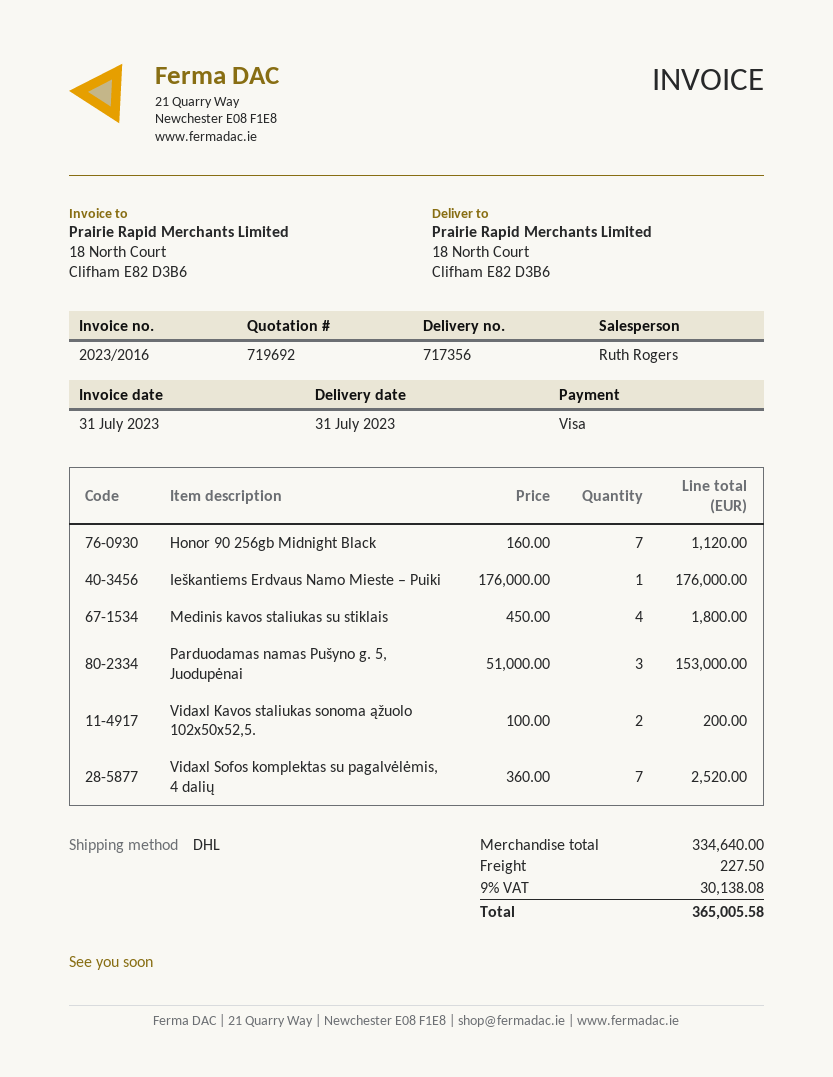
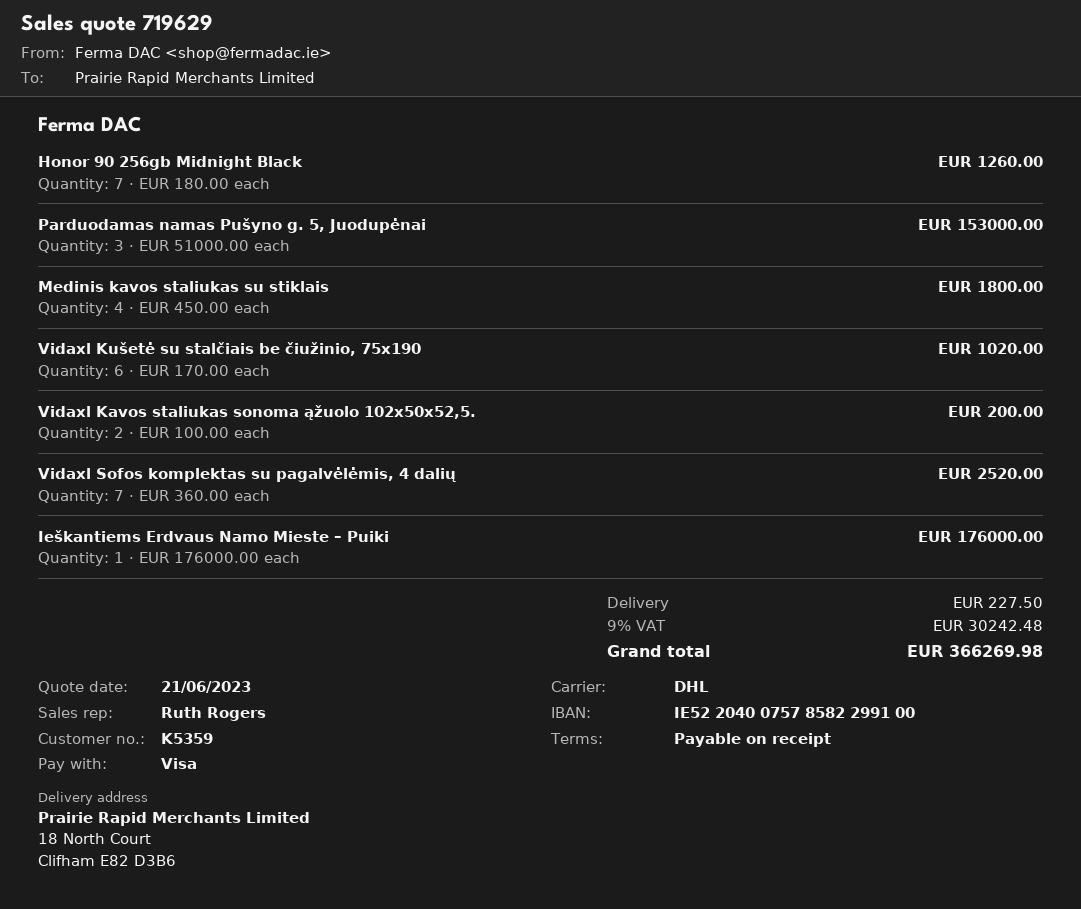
quote number: 719692 -> 719629
Honor 90 256gb Midnight Black: 7 x 160.00 = 1120.00 -> 7 x 180.00 = 1260.00
Vidaxl Kušetė su stalčiais be čiužinio, 75x190: none -> 6 x 170.00 = 1020.00
tax: 9% = 30138.08 -> 9% = 30242.48
total: 365005.58 -> 366269.98

